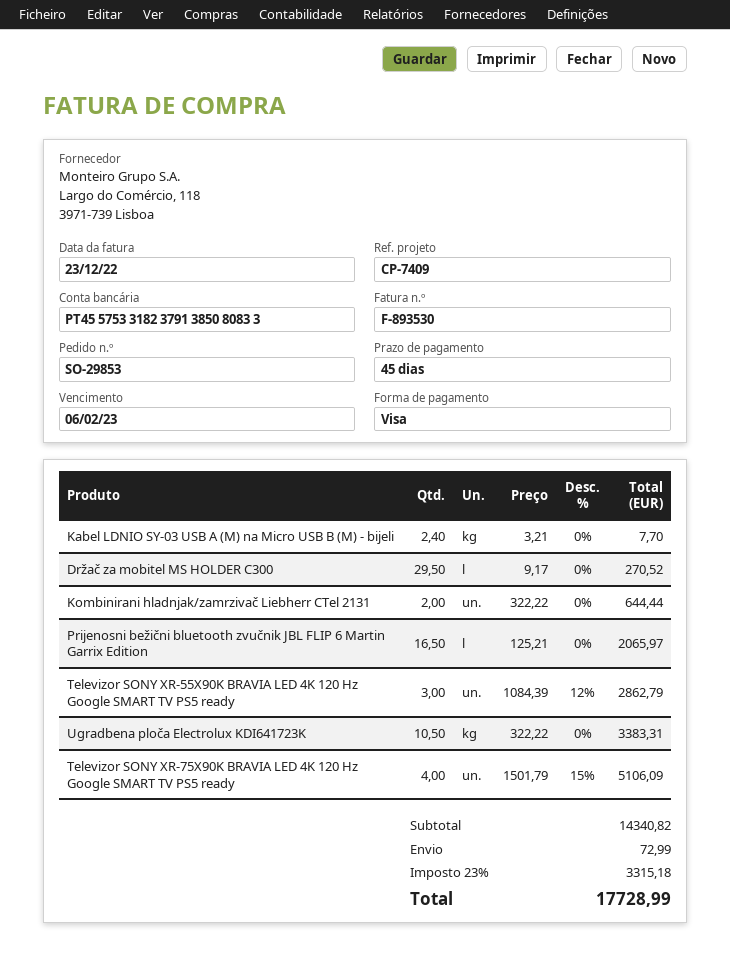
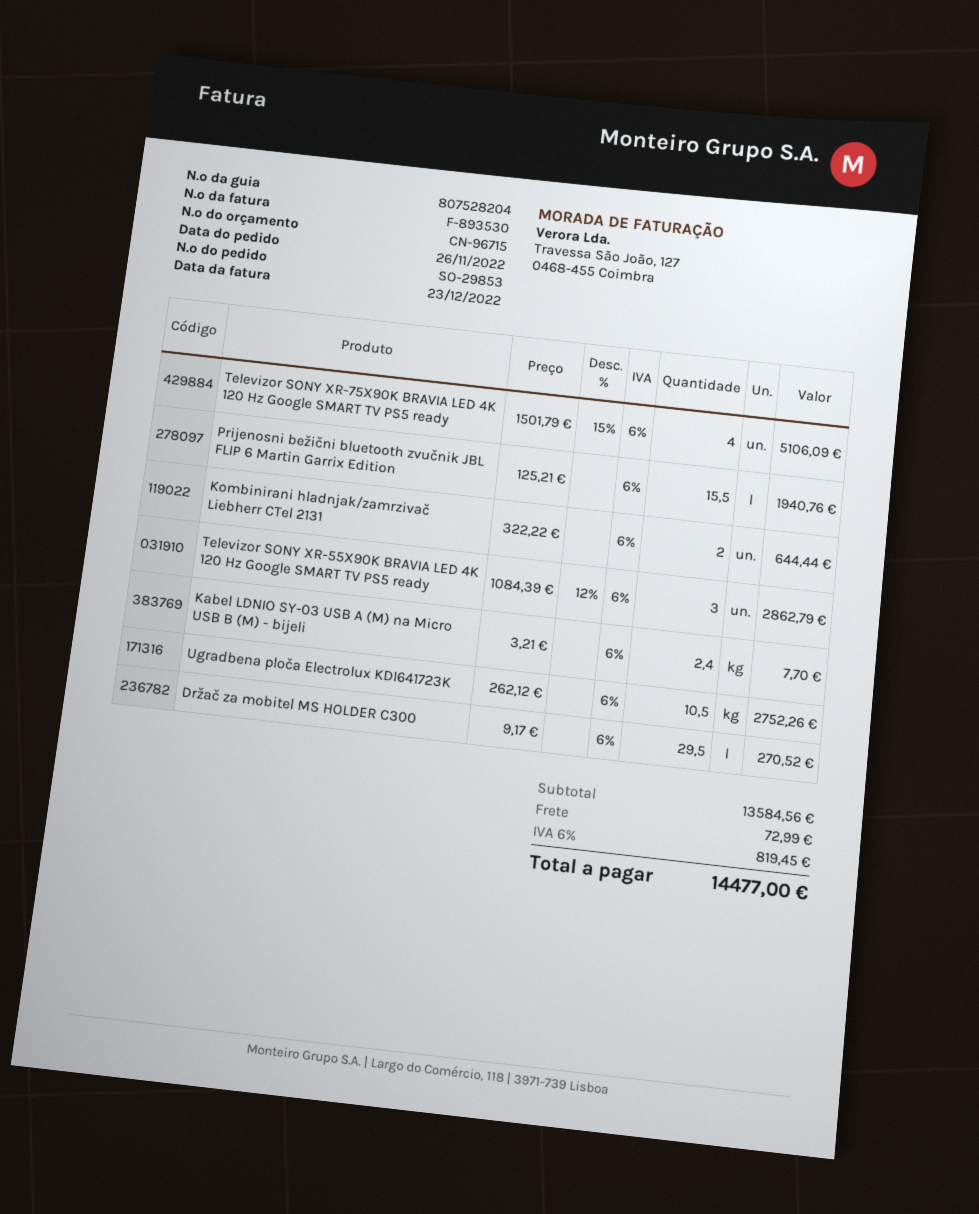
Prijenosni bežični bluetooth zvučnik JBL FLIP 6 Martin Garrix Edition: 16.5 x 125.21 = 2065.97 -> 15.5 x 125.21 = 1940.76
Ugradbena ploča Electrolux KDI641723K: 10.5 x 322.22 = 3383.31 -> 10.5 x 262.12 = 2752.26
subtotal: 14340.82 -> 13584.56
tax: 23% = 3315.18 -> 6% = 819.45
total: 17728.99 -> 14477.00

